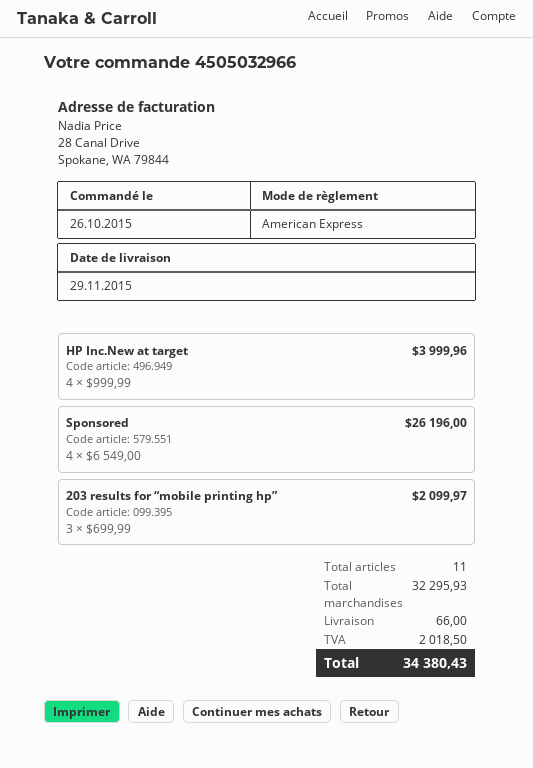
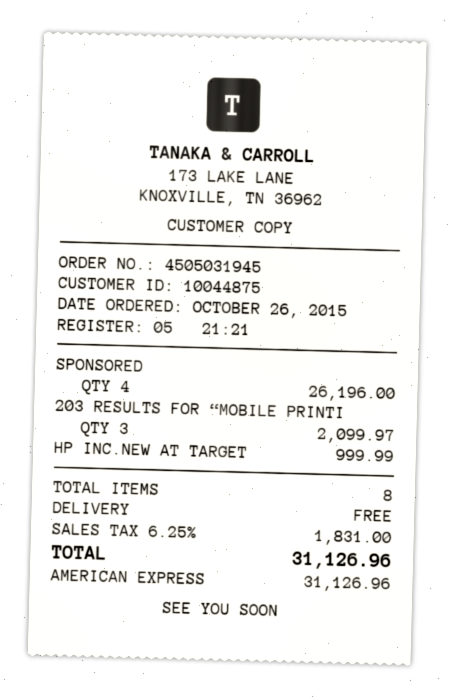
order number: 4505032966 -> 4505031945
HP Inc.New at target: 4 for 3999.96 -> 1 for 999.99
total quantity: 11 -> 8
shipping: 66.00 -> 0.00
tax: 2018.50 -> 1831.00
total: 34380.43 -> 31126.96

